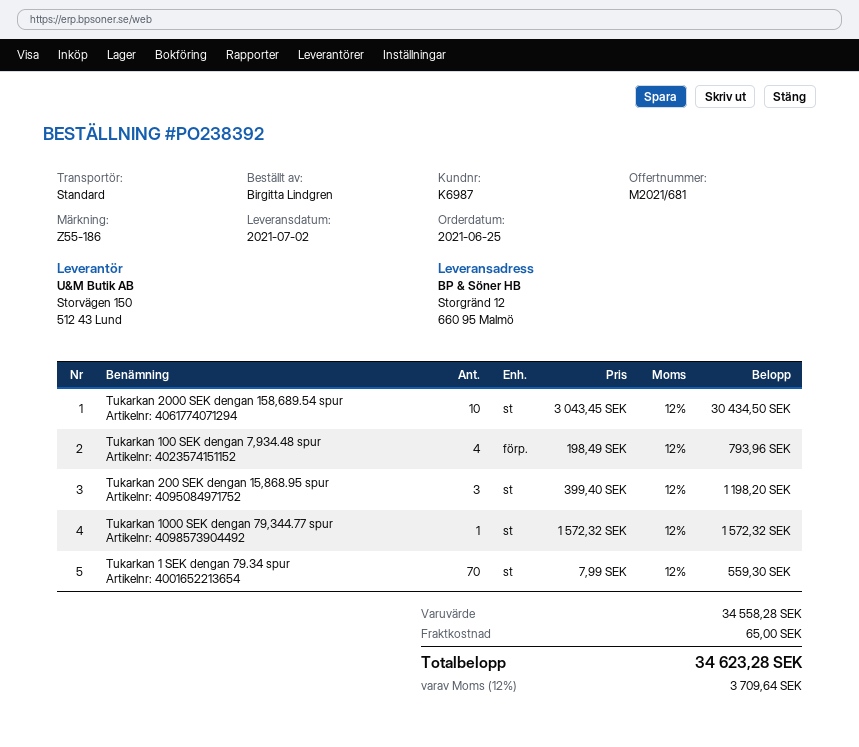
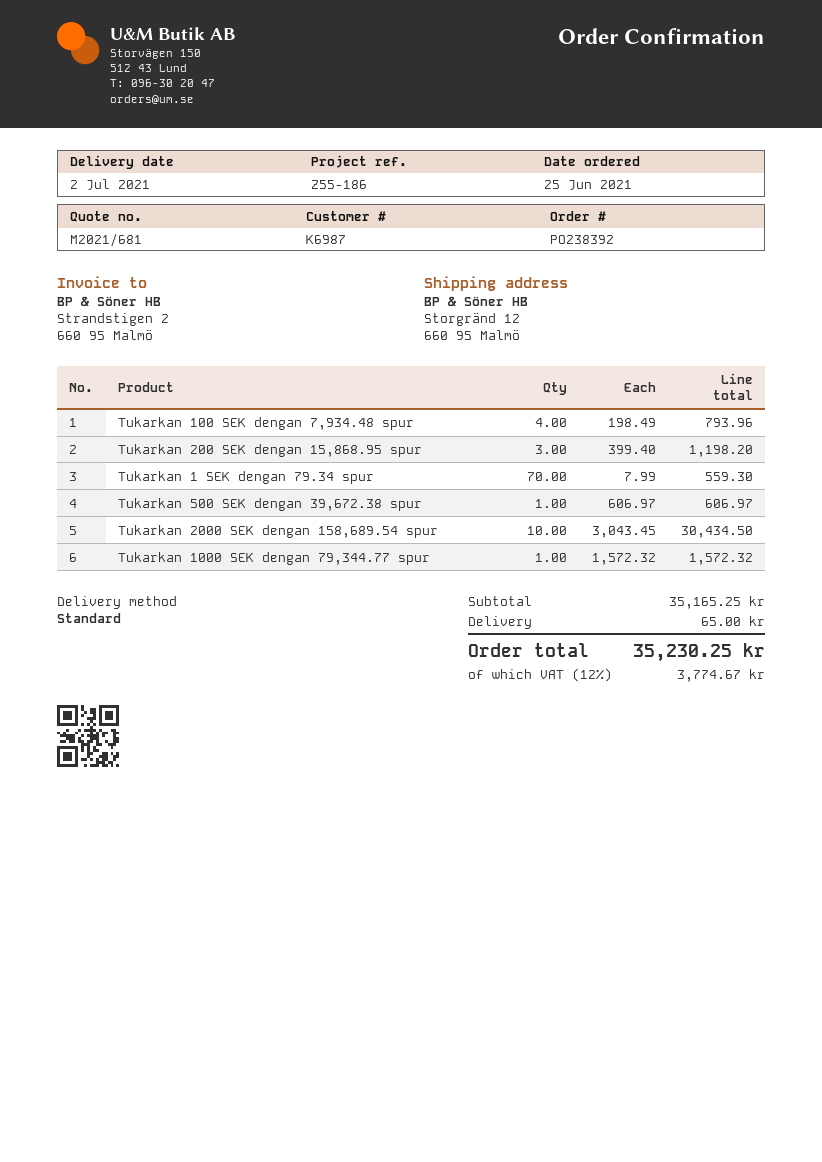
Tukarkan 500 SEK dengan 39,672.38 spur: none -> 1 x 606.97 = 606.97
subtotal: 34558.28 -> 35165.25
tax: 12% = 3709.64 -> 12% = 3774.67
total: 34623.28 -> 35230.25

